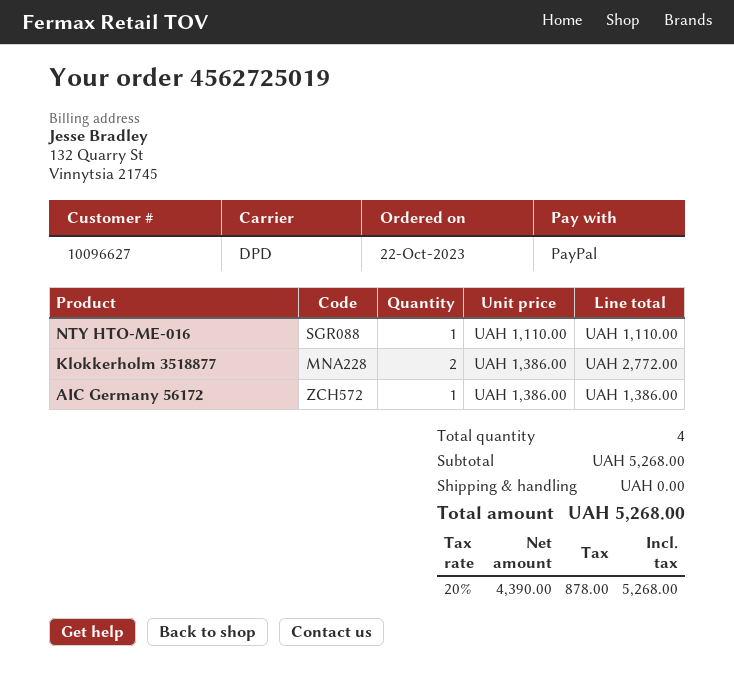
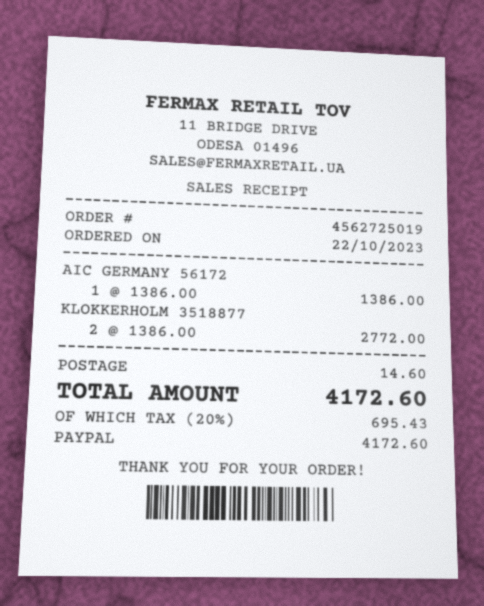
NTY HTO-ME-016: 1 x 1110.00 = 1110.00 -> none
shipping: 0.00 -> 14.60
tax: 20% = 878.00 -> 20% = 695.43
total: 5268.00 -> 4172.60

